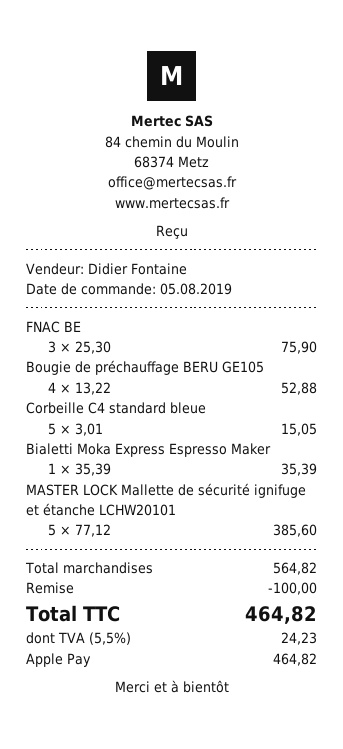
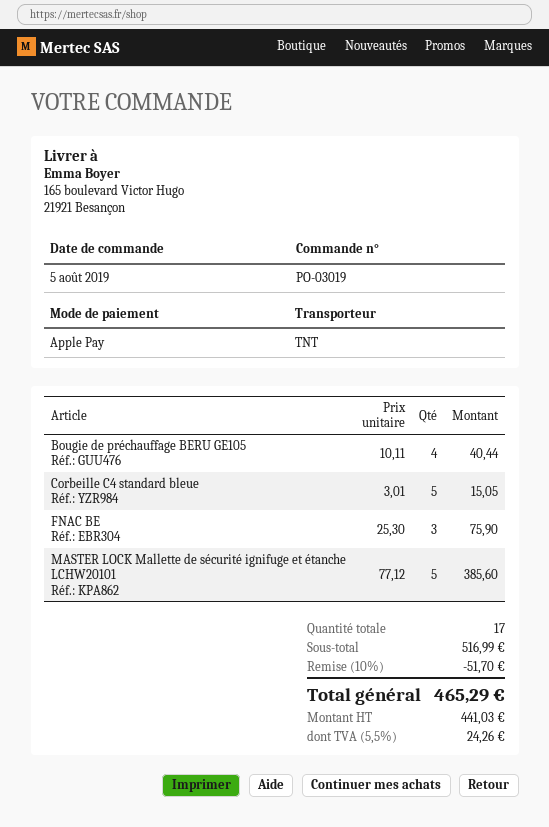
Bougie de préchauffage BERU GE105: 4 x 13.22 = 52.88 -> 4 x 10.11 = 40.44
Bialetti Moka Express Espresso Maker: 1 x 35.39 = 35.39 -> none
subtotal: 564.82 -> 516.99
discount: 100.00 -> 51.70
tax: 5.5% = 24.23 -> 5.5% = 24.26
total: 464.82 -> 465.29

